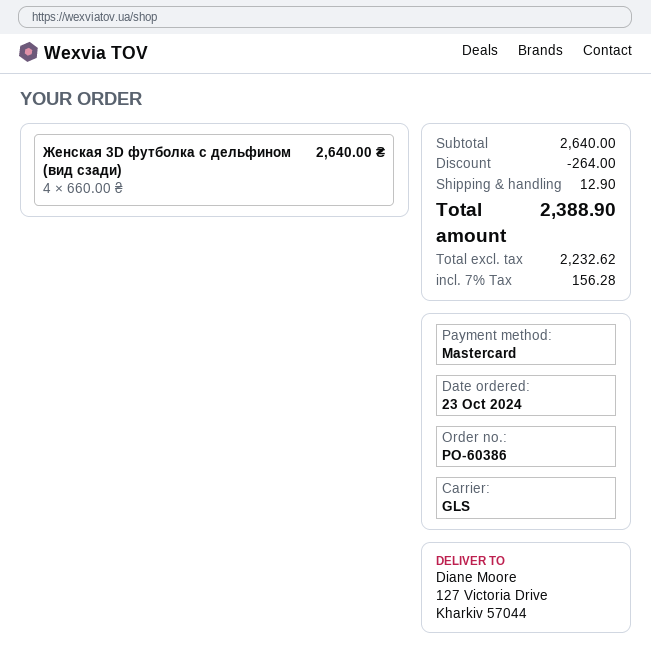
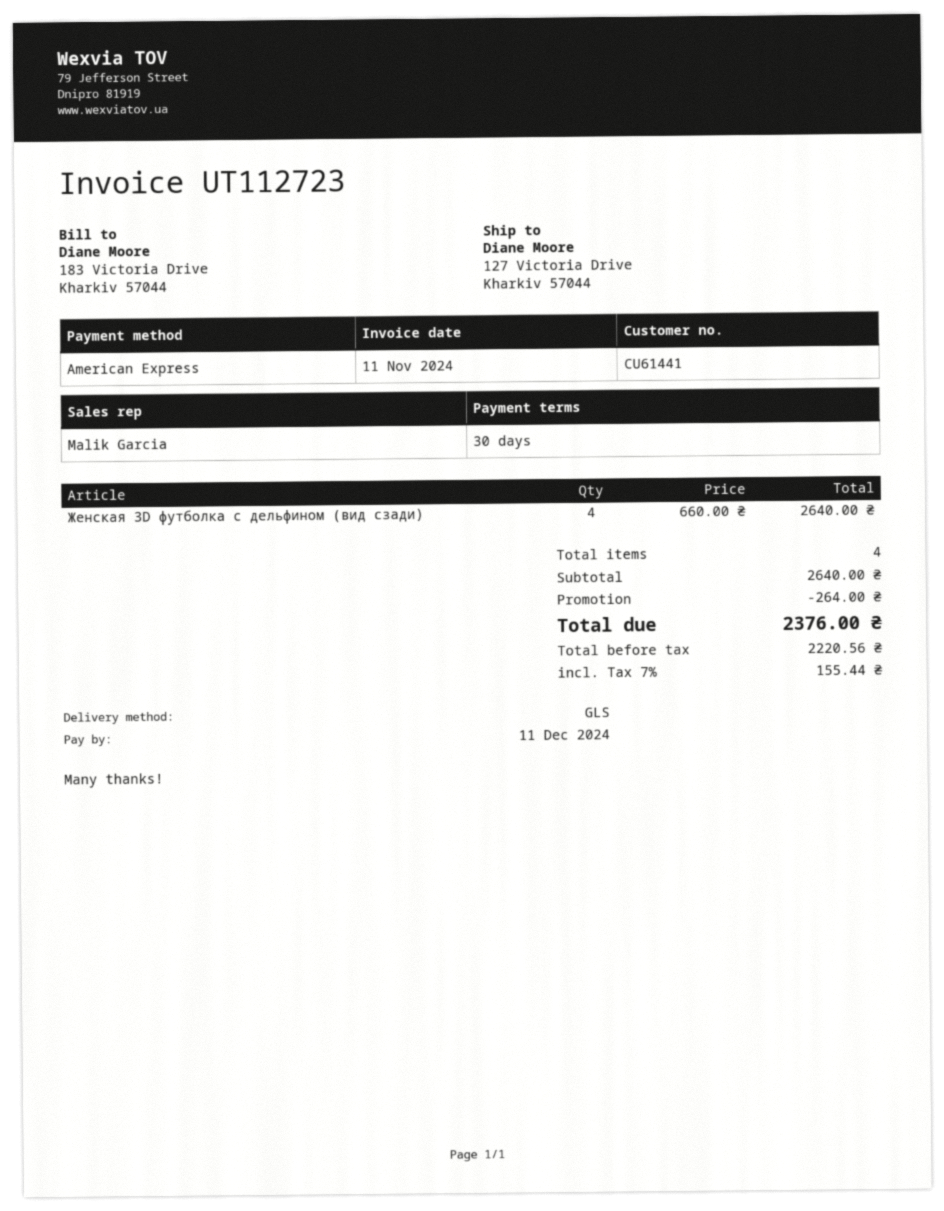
payment method: Mastercard -> American Express
shipping: 12.90 -> none
net: 2232.62 -> 2220.56
tax: 7% = 156.28 -> 7% = 155.44
total: 2388.90 -> 2376.00

